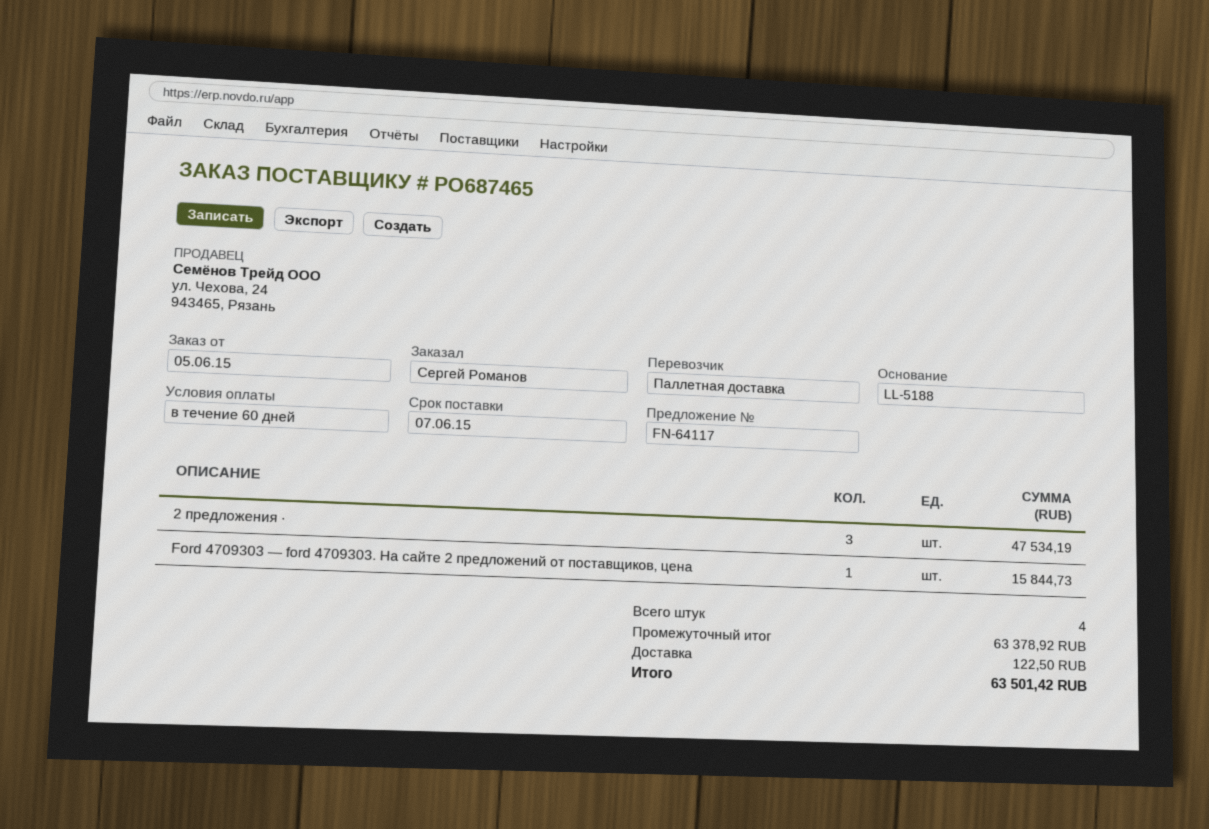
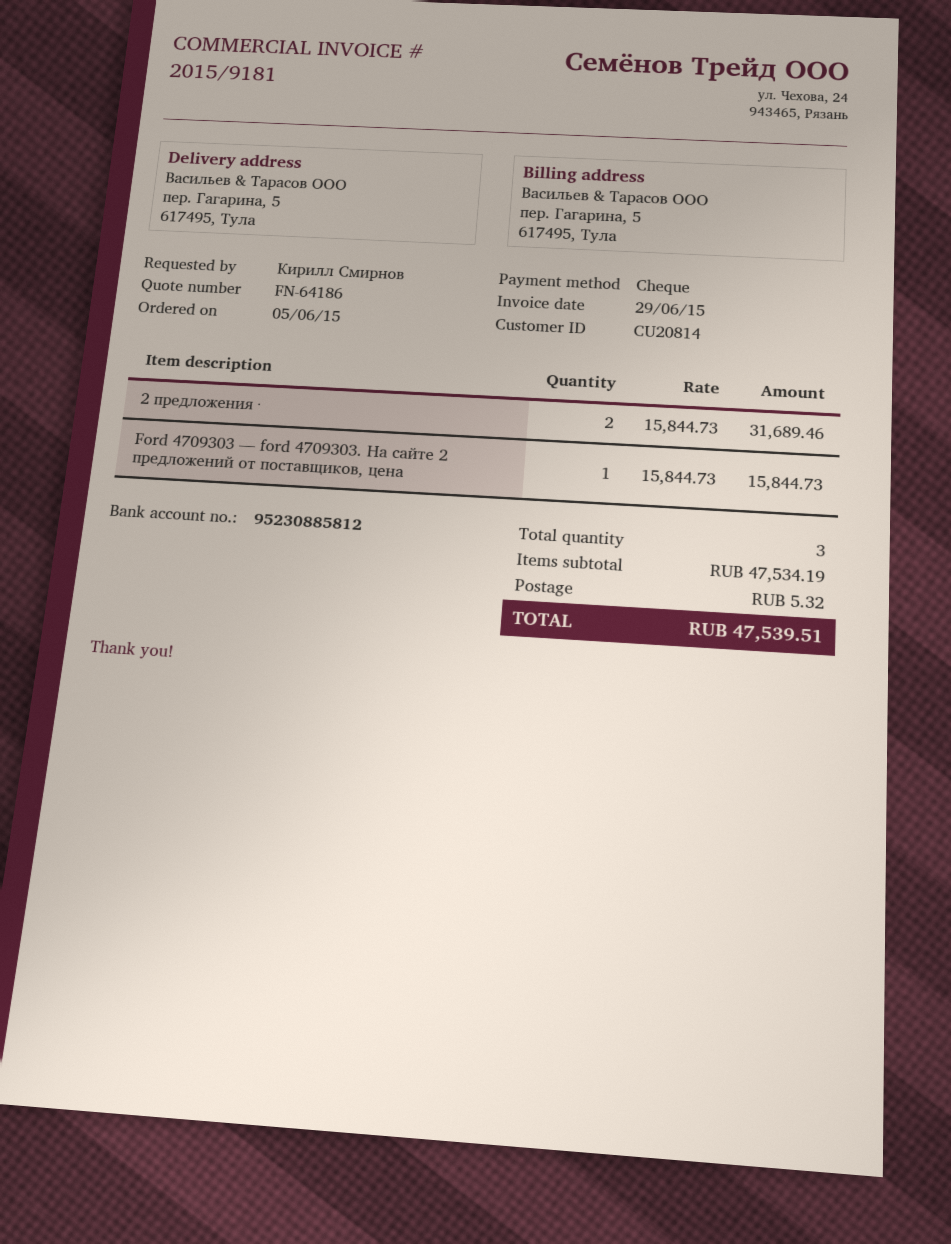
quote number: FN-64117 -> FN-64186
ordered by: Сергей Романов -> Кирилл Смирнов
2 предложения ·: 3 for 47534.19 -> 2 for 31689.46
total quantity: 4 -> 3
subtotal: 63378.92 -> 47534.19
shipping: 122.50 -> 5.32
total: 63501.42 -> 47539.51

